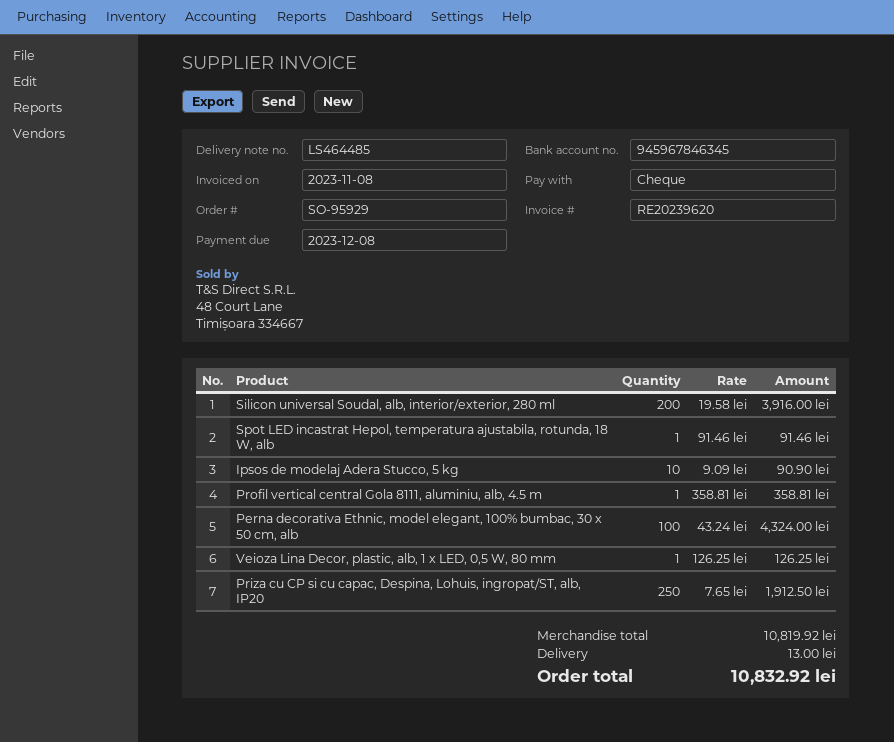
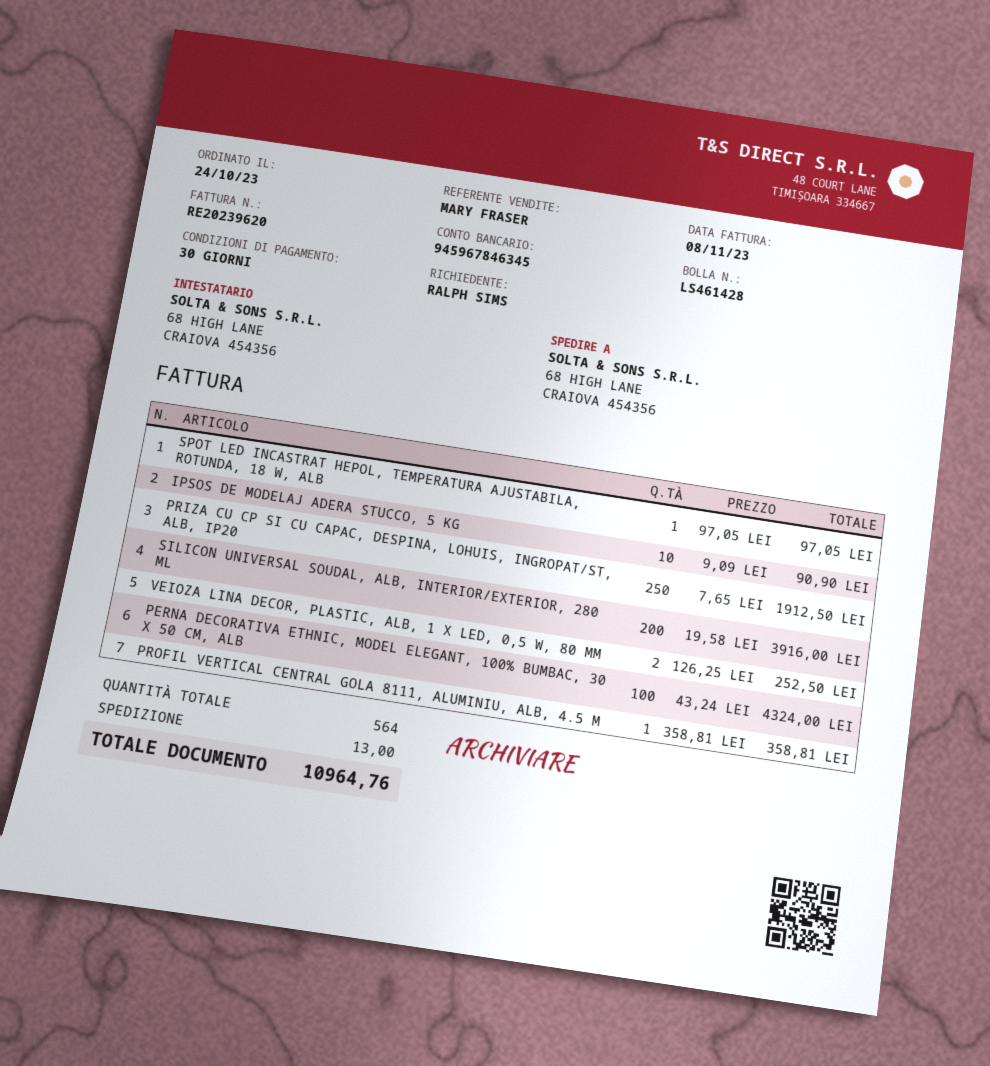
delivery note number: LS464485 -> LS461428
Spot LED incastrat Hepol, temperatura ajustabila, rotunda, 18 W, alb: 1 x 91.46 = 91.46 -> 1 x 97.05 = 97.05
Veioza Lina Decor, plastic, alb, 1 x LED, 0,5 W, 80 mm: 1 x 126.25 = 126.25 -> 2 x 126.25 = 252.50
total: 10832.92 -> 10964.76

